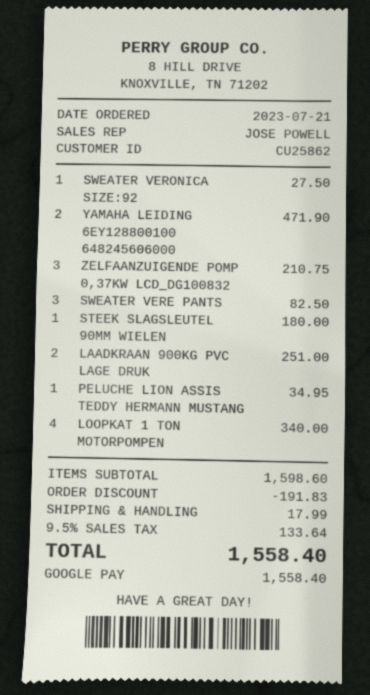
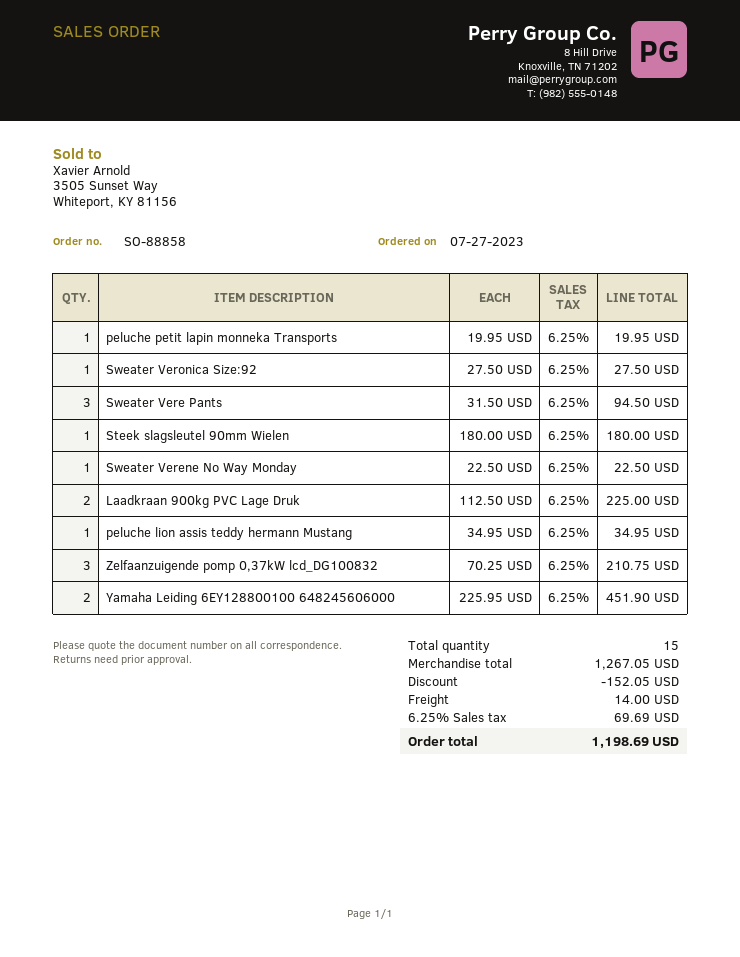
order date: 2023-07-21 -> 2023-07-27
YAMAHA LEIDING 6EY128800100 648245606000: 2 for 471.90 -> 2 for 451.90
SWEATER VERE PANTS: 3 for 82.50 -> 3 for 94.50
LAADKRAAN 900KG PVC LAGE DRUK: 2 for 251.00 -> 2 for 225.00
LOOPKAT 1 TON MOTORPOMPEN: 4 for 340.00 -> none
peluche petit lapin monneka Transports: none -> 1 for 19.95
Sweater Verene No Way Monday: none -> 1 for 22.50
subtotal: 1598.60 -> 1267.05
discount: 191.83 -> 152.05
shipping: 17.99 -> 14.00
tax: 9.5% = 133.64 -> 6.25% = 69.69
total: 1558.40 -> 1198.69

